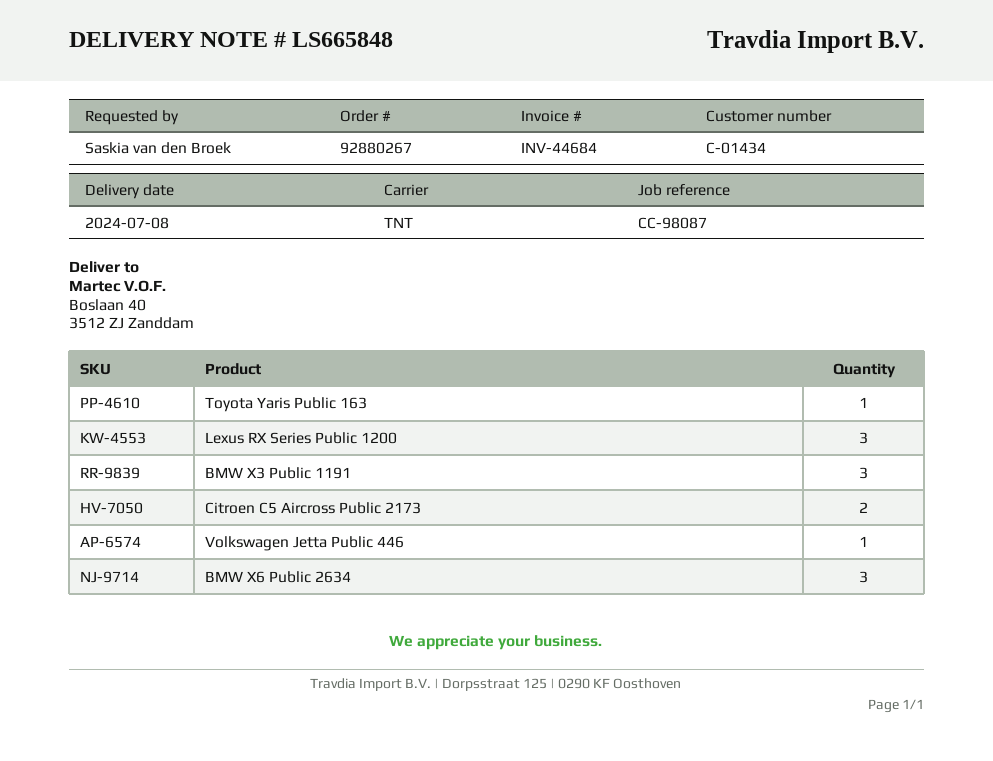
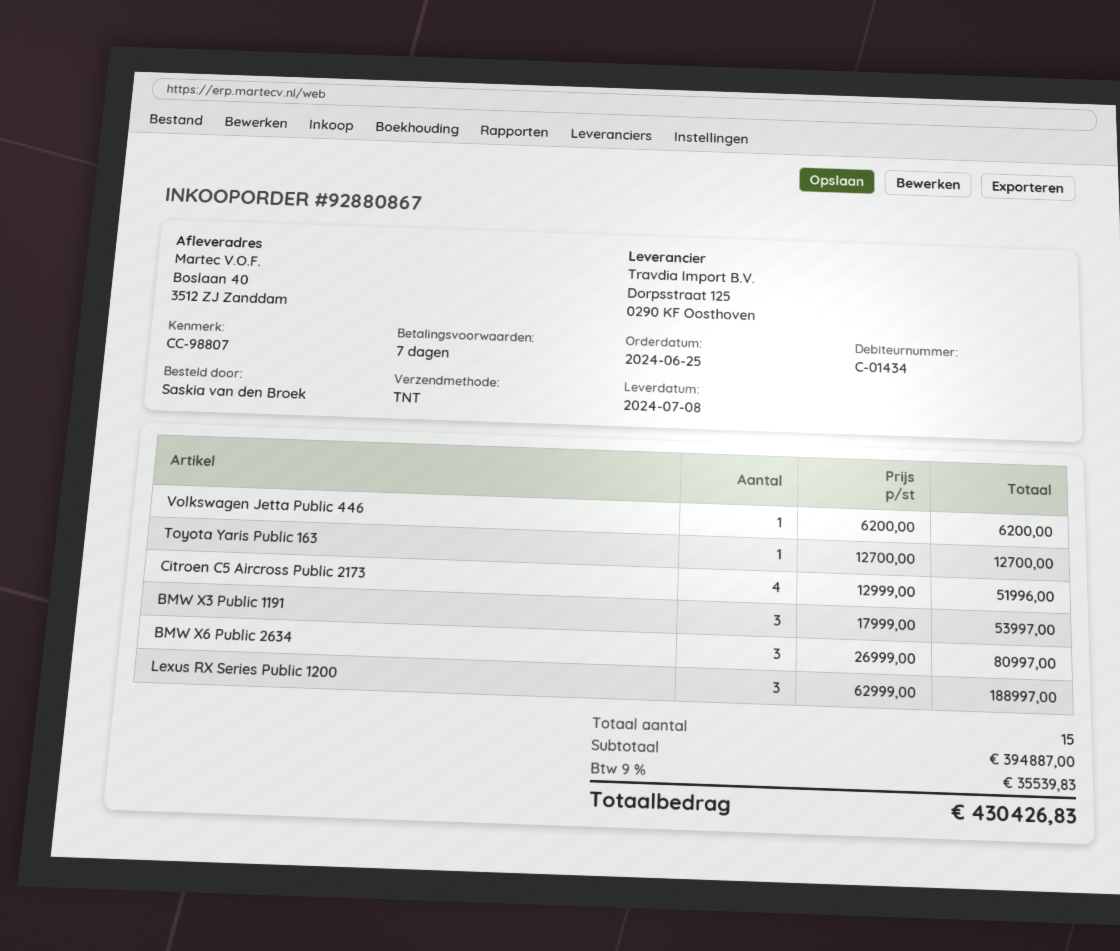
order number: 92880267 -> 92880867
reference: CC-98087 -> CC-98807
Citroen C5 Aircross Public 2173: 2 -> 4

